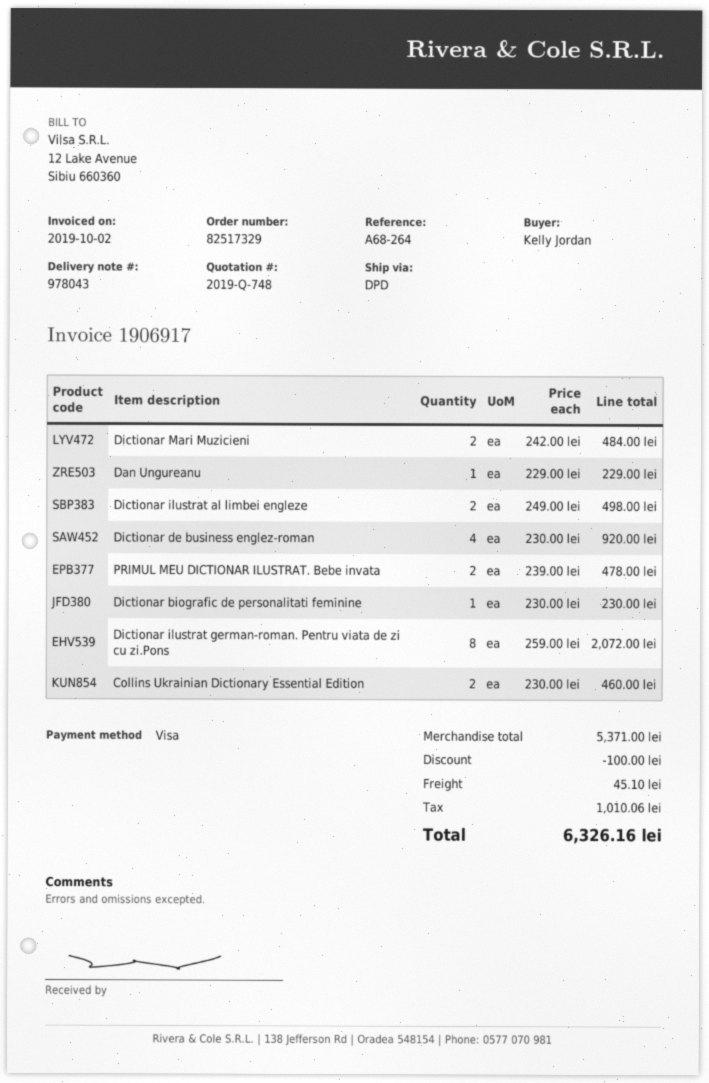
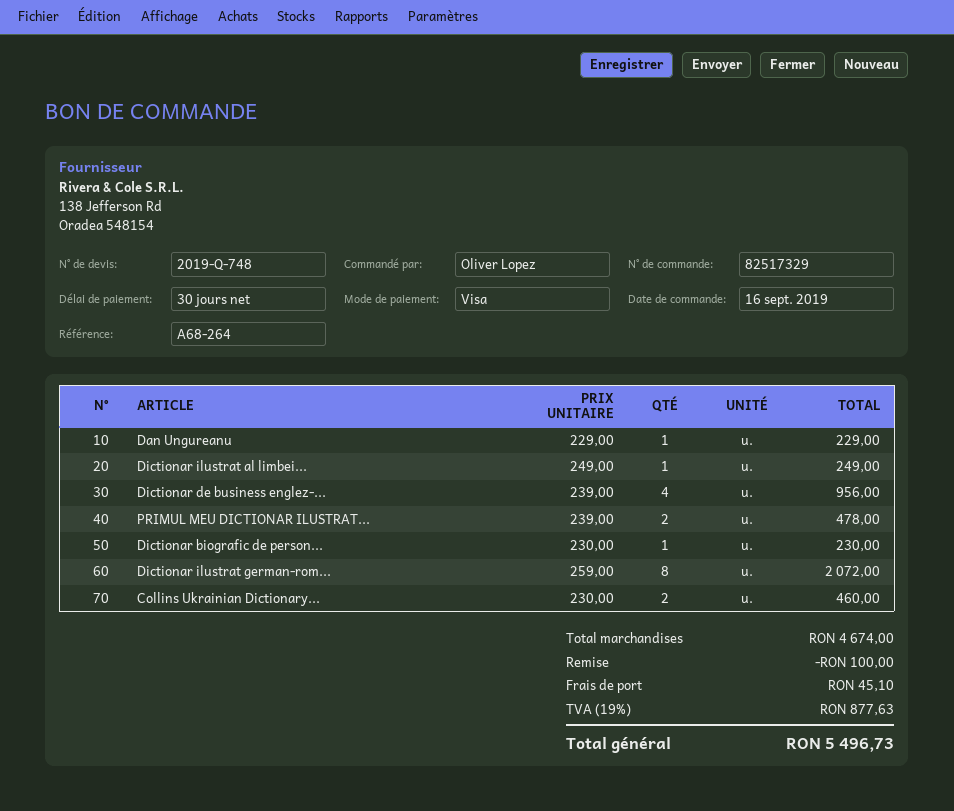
ordered by: Kelly Jordan -> Oliver Lopez
Dictionar Mari Muzicieni: 2 x 242.00 = 484.00 -> none
Dictionar ilustrat al limbei engleze: 2 x 249.00 = 498.00 -> 1 x 249.00 = 249.00
Dictionar de business englez-roman: 4 x 230.00 = 920.00 -> 4 x 239.00 = 956.00
subtotal: 5371.00 -> 4674.00
tax: 1010.06 -> 877.63
total: 6326.16 -> 5496.73

